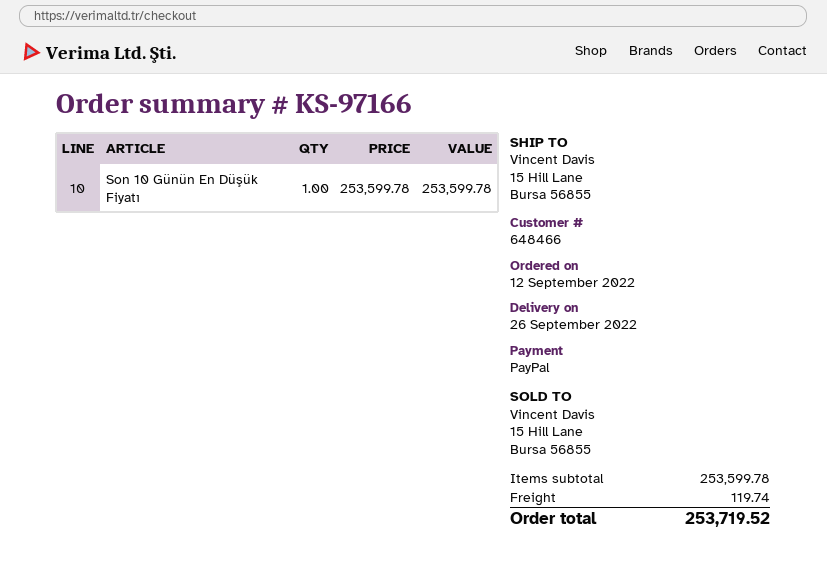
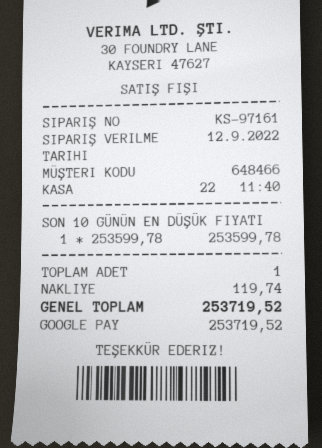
order number: KS-97166 -> KS-97161
payment method: PayPal -> Google Pay

